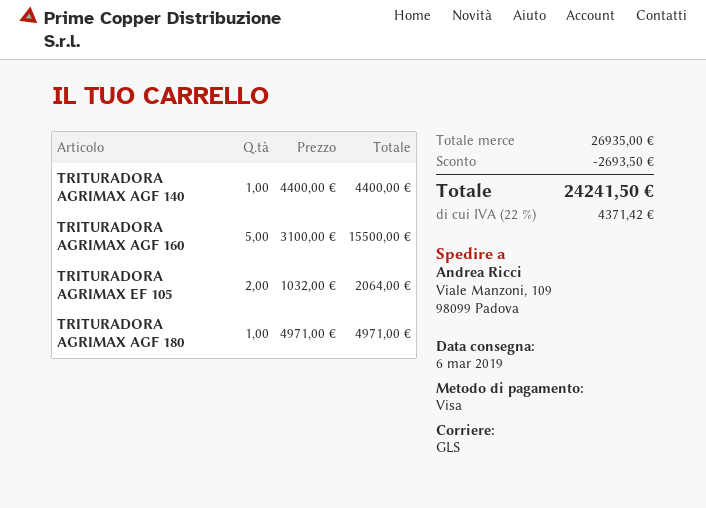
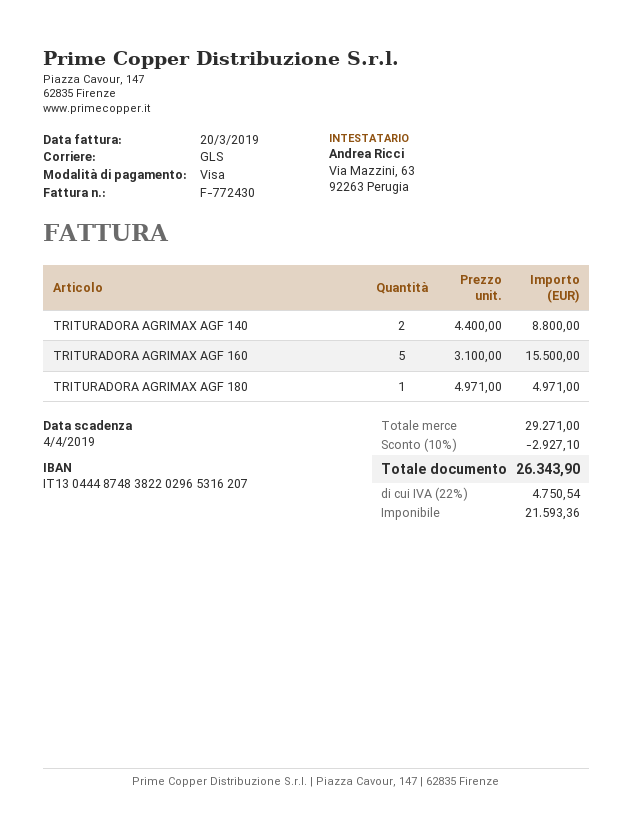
TRITURADORA AGRIMAX AGF 140: 1 x 4400.00 = 4400.00 -> 2 x 4400.00 = 8800.00
TRITURADORA AGRIMAX EF 105: 2 x 1032.00 = 2064.00 -> none
subtotal: 26935.00 -> 29271.00
discount: 2693.50 -> 2927.10
tax: 22% = 4371.42 -> 22% = 4750.54
total: 24241.50 -> 26343.90

